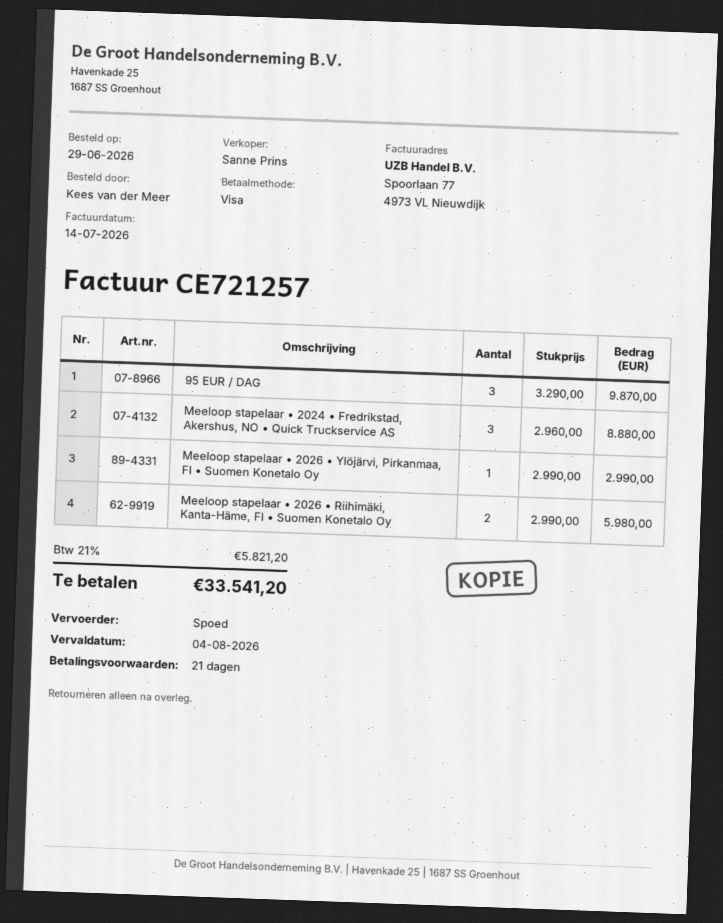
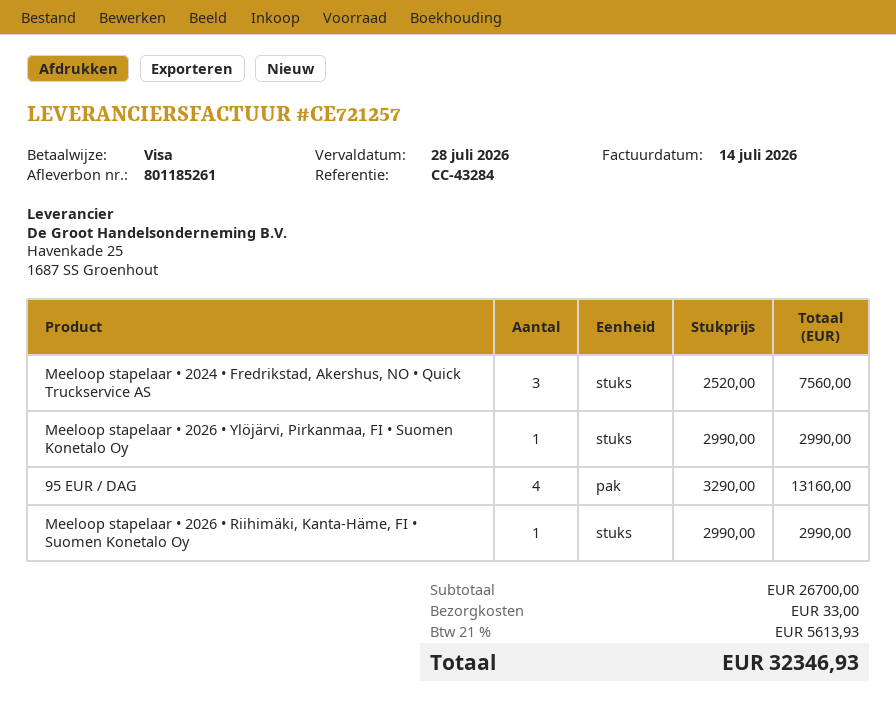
due date: 2026-08-04 -> 2026-07-28
95 EUR / DAG: 3 x 3290.00 = 9870.00 -> 4 x 3290.00 = 13160.00
Meeloop stapelaar • 2024 • Fredrikstad, Akershus, NO • Quick Truckservice AS: 3 x 2960.00 = 8880.00 -> 3 x 2520.00 = 7560.00
Meeloop stapelaar • 2026 • Riihimäki, Kanta-Häme, FI • Suomen Konetalo Oy: 2 x 2990.00 = 5980.00 -> 1 x 2990.00 = 2990.00
shipping: none -> 33.00
tax: 21% = 5821.20 -> 21% = 5613.93
total: 33541.20 -> 32346.93

